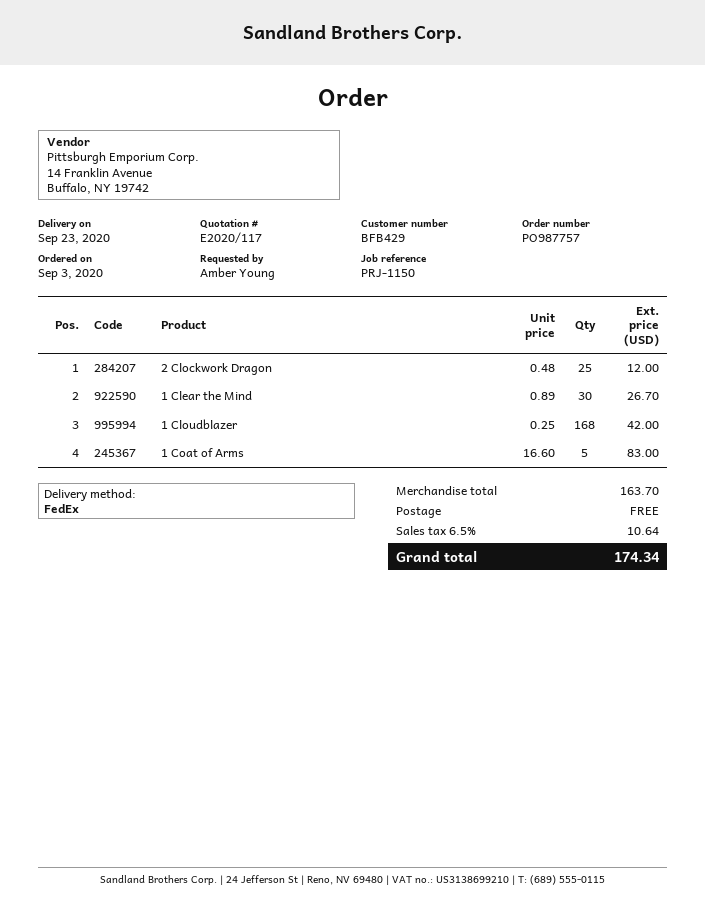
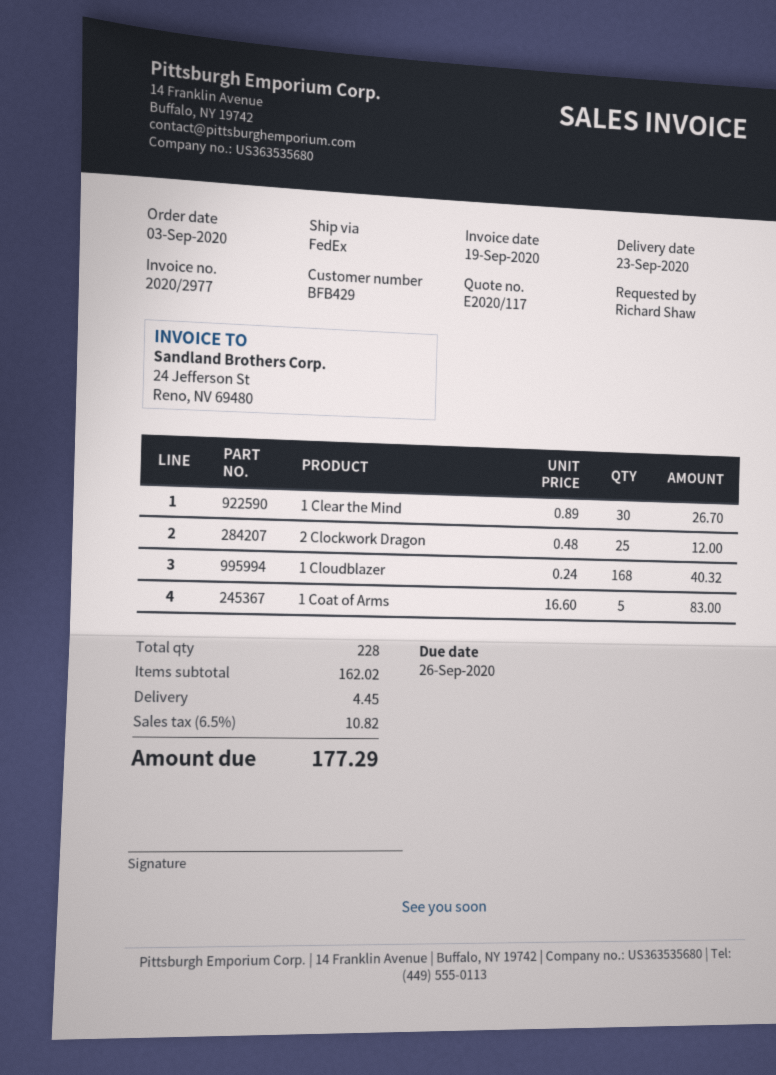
ordered by: Amber Young -> Richard Shaw
1 Cloudblazer: 168 x 0.25 = 42.00 -> 168 x 0.24 = 40.32
subtotal: 163.70 -> 162.02
shipping: 0.00 -> 4.45
tax: 6.5% = 10.64 -> 6.5% = 10.82
total: 174.34 -> 177.29

